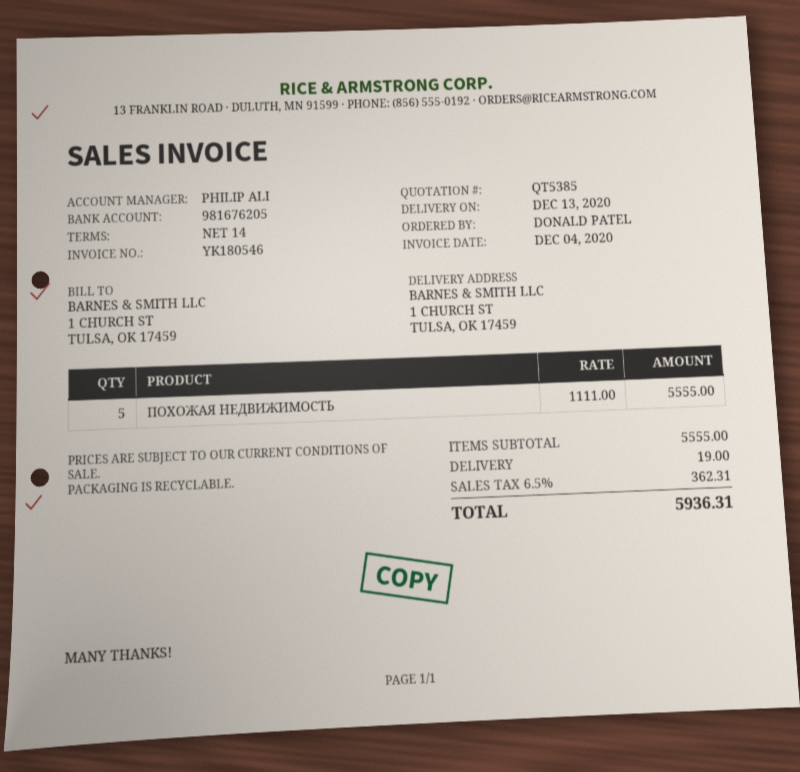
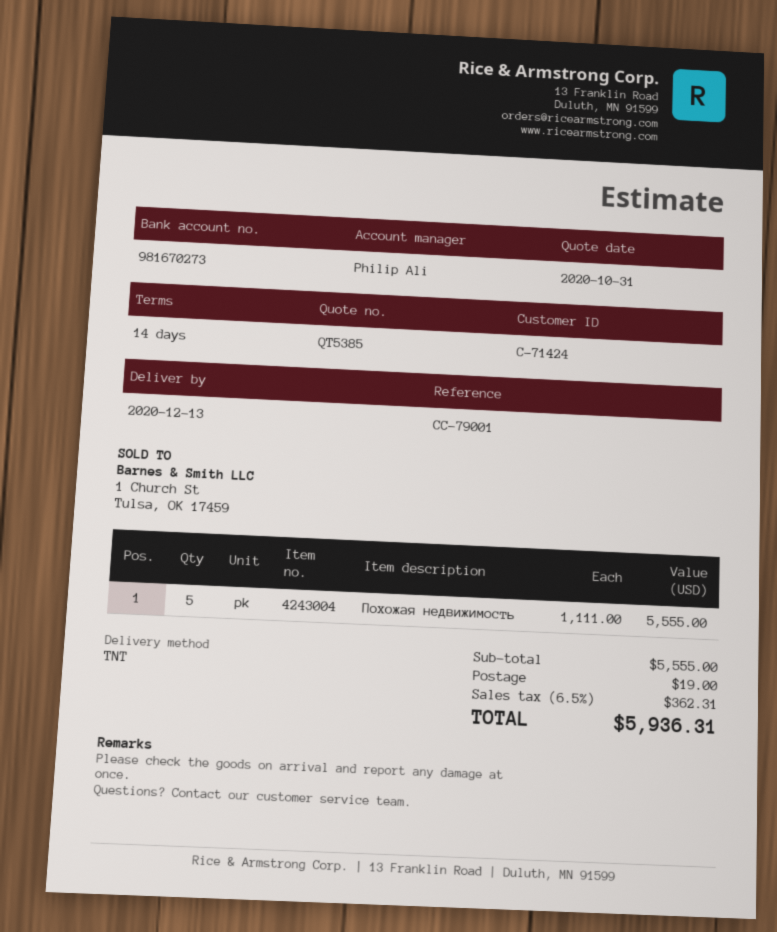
bank account: 981676205 -> 981670273

